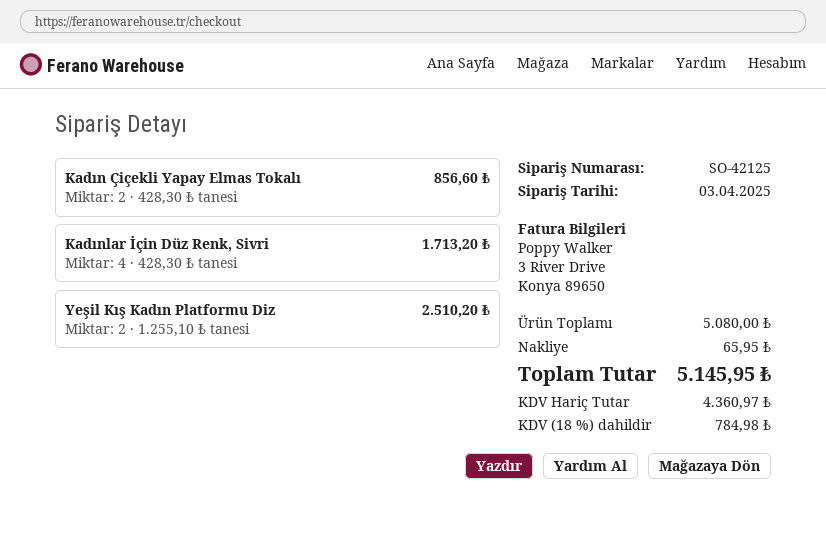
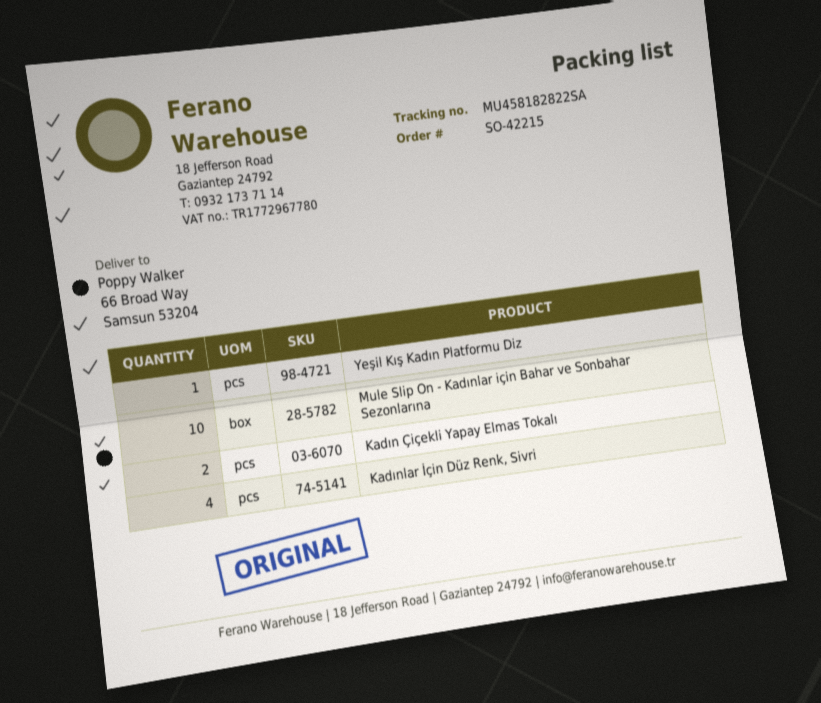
order number: SO-42125 -> SO-42215
Yeşil Kış Kadın Platformu Diz: 2 -> 1
Mule Slip On - Kadınlar için Bahar ve Sonbahar Sezonlarına: none -> 10

